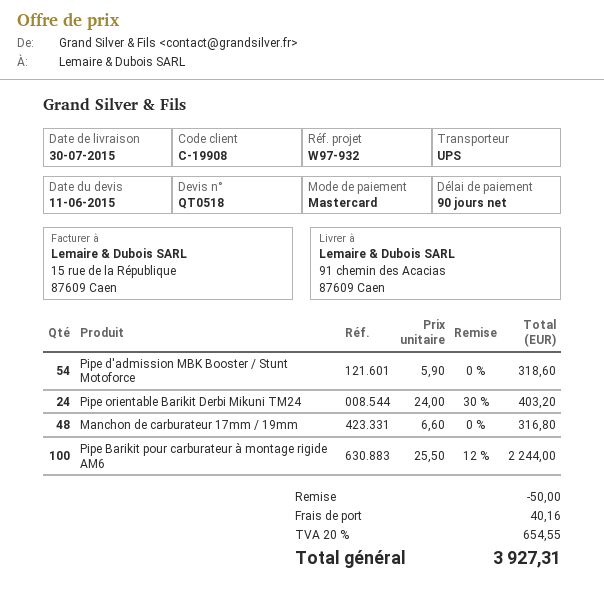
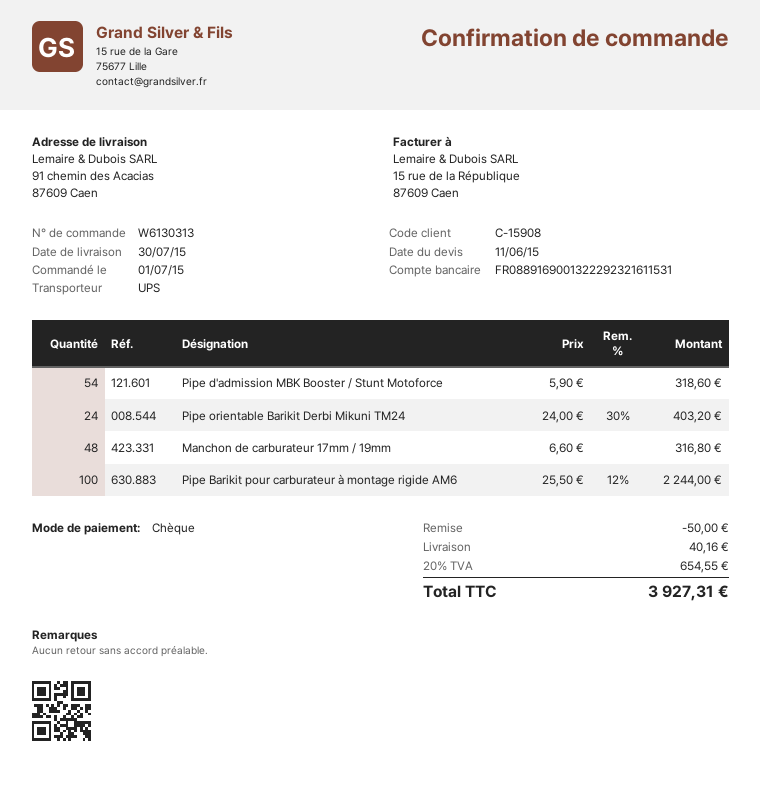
customer number: C-19908 -> C-15908
payment method: Mastercard -> cheque

